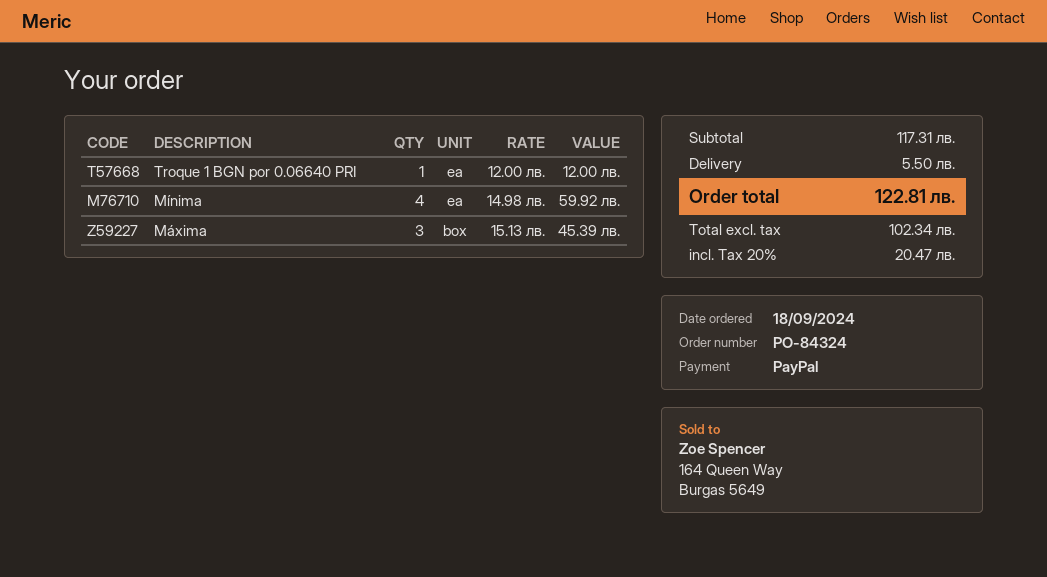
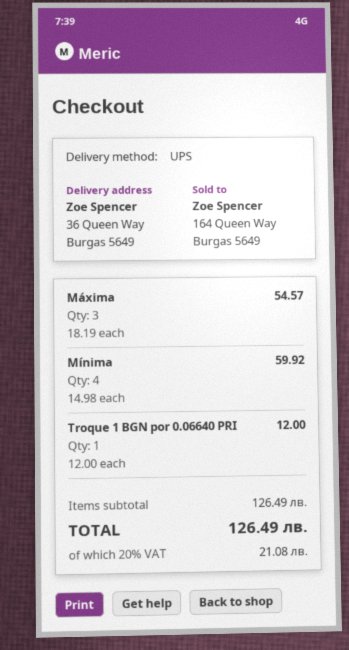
Máxima: 3 x 15.13 = 45.39 -> 3 x 18.19 = 54.57
subtotal: 117.31 -> 126.49
shipping: 5.50 -> none
tax: 20% = 20.47 -> 20% = 21.08
total: 122.81 -> 126.49

